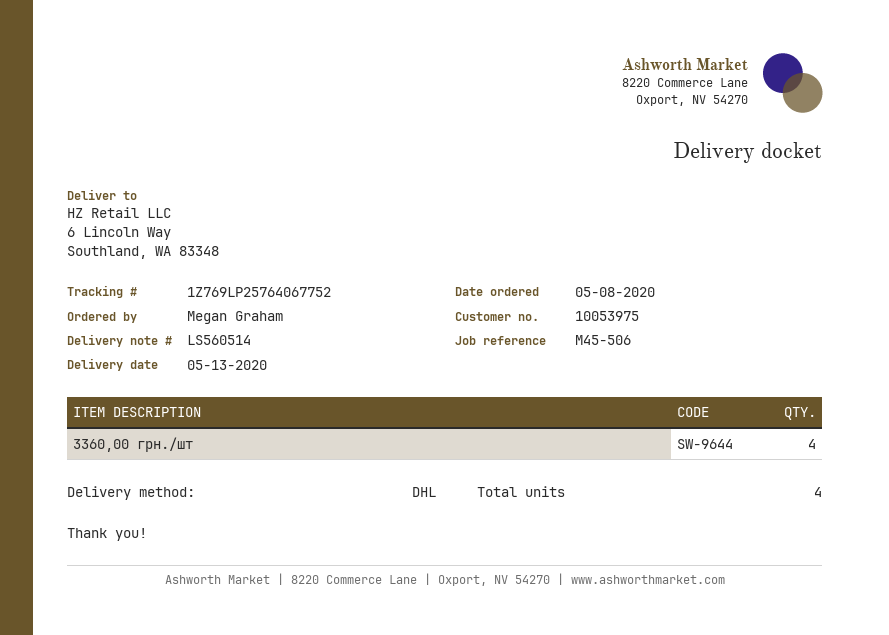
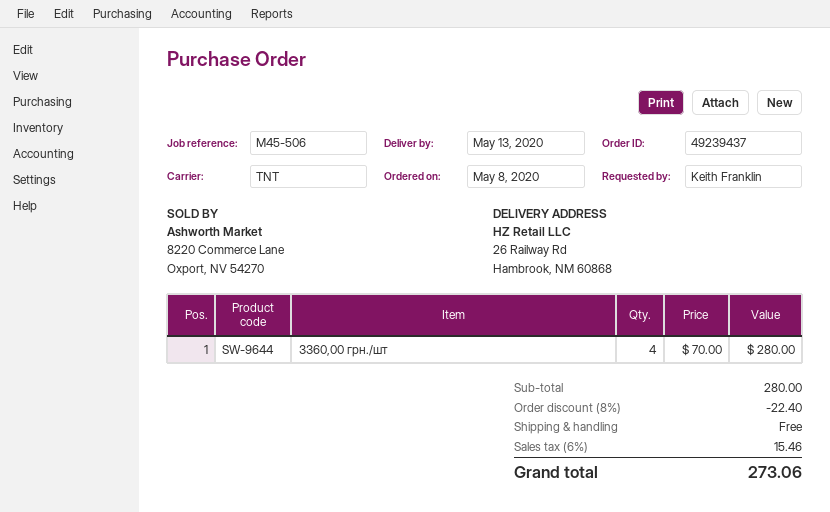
ordered by: Megan Graham -> Keith Franklin
shipping method: DHL -> TNT
ship to: 6 Lincoln Way, Southland, WA 83348 -> 26 Railway Rd, Hambrook, NM 60868

